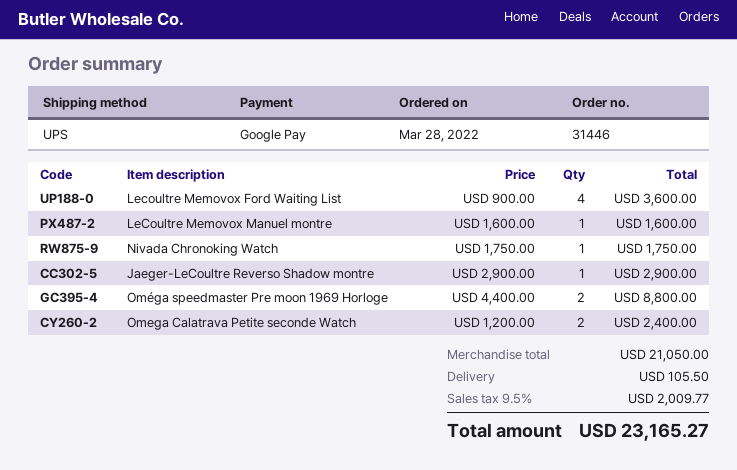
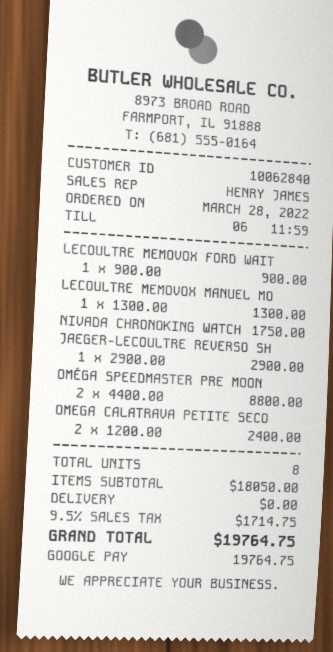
Lecoultre Memovox Ford Waiting List: 4 x 900.00 = 3600.00 -> 1 x 900.00 = 900.00
LeCoultre Memovox Manuel montre: 1 x 1600.00 = 1600.00 -> 1 x 1300.00 = 1300.00
subtotal: 21050.00 -> 18050.00
shipping: 105.50 -> 0.00
tax: 9.5% = 2009.77 -> 9.5% = 1714.75
total: 23165.27 -> 19764.75

